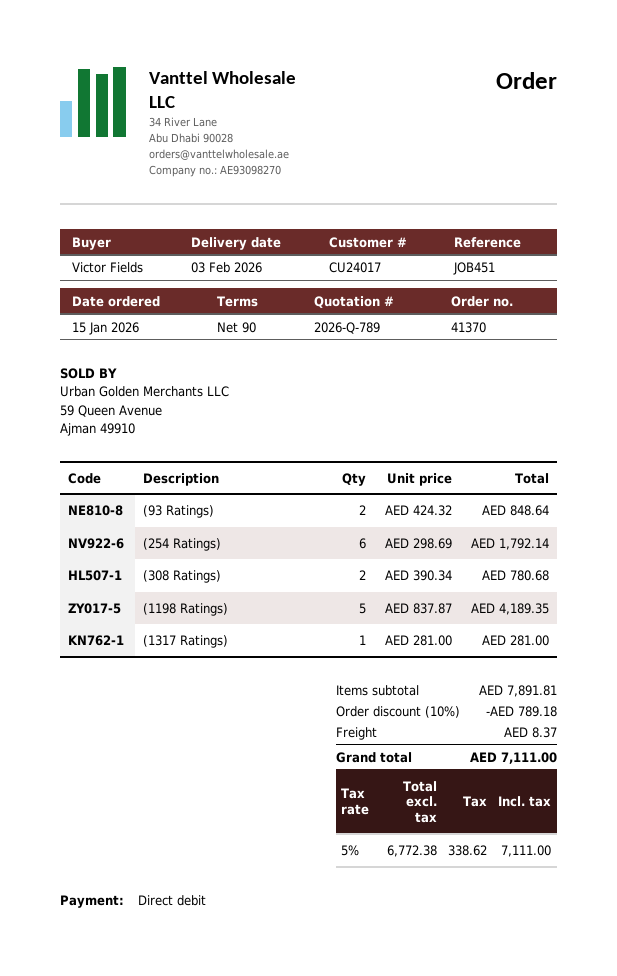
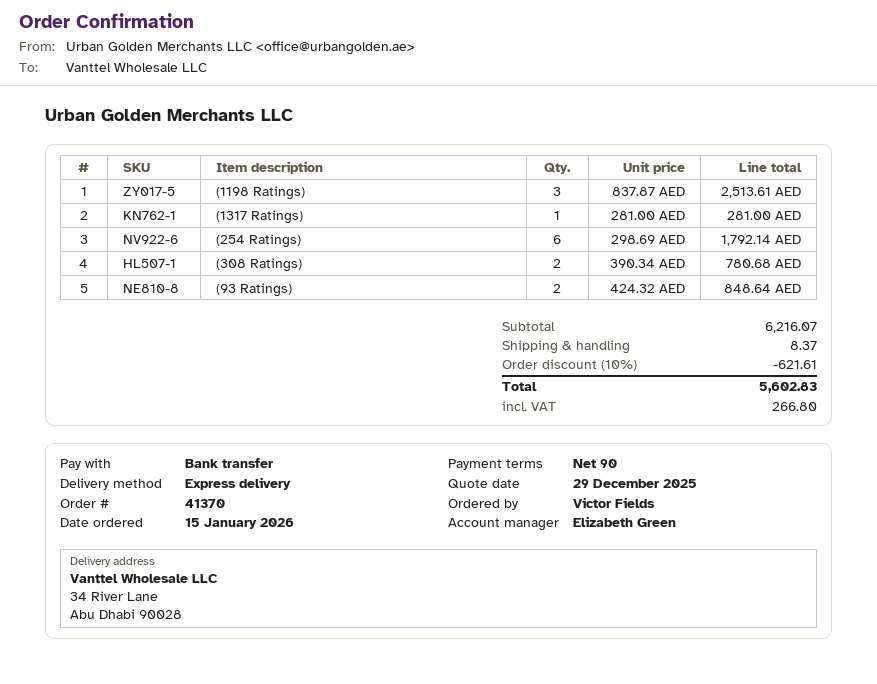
payment method: direct debit -> bank transfer
(1198 Ratings): 5 x 837.87 = 4189.35 -> 3 x 837.87 = 2513.61
subtotal: 7891.81 -> 6216.07
discount: 10% = 789.18 -> 10% = 621.61
tax: 338.62 -> 266.80
total: 7111.00 -> 5602.83

